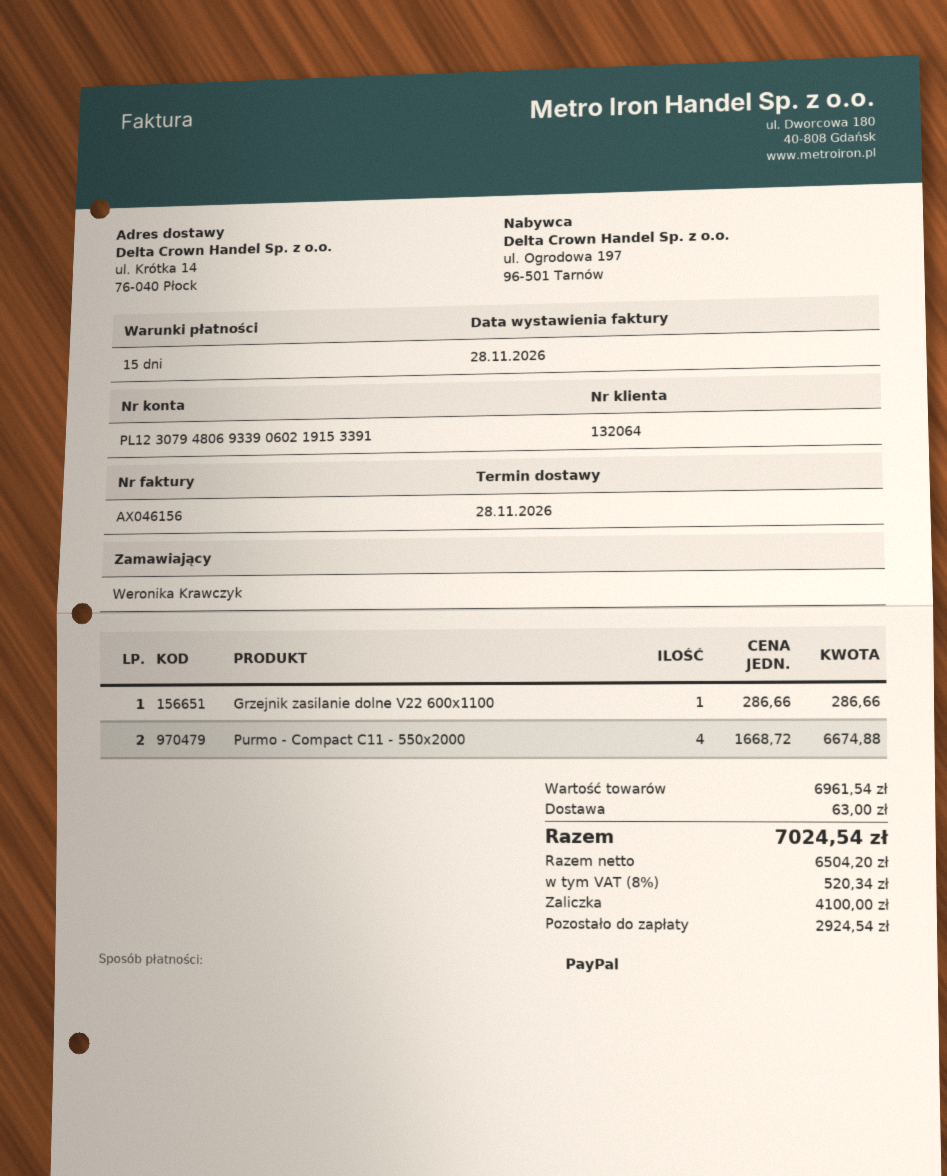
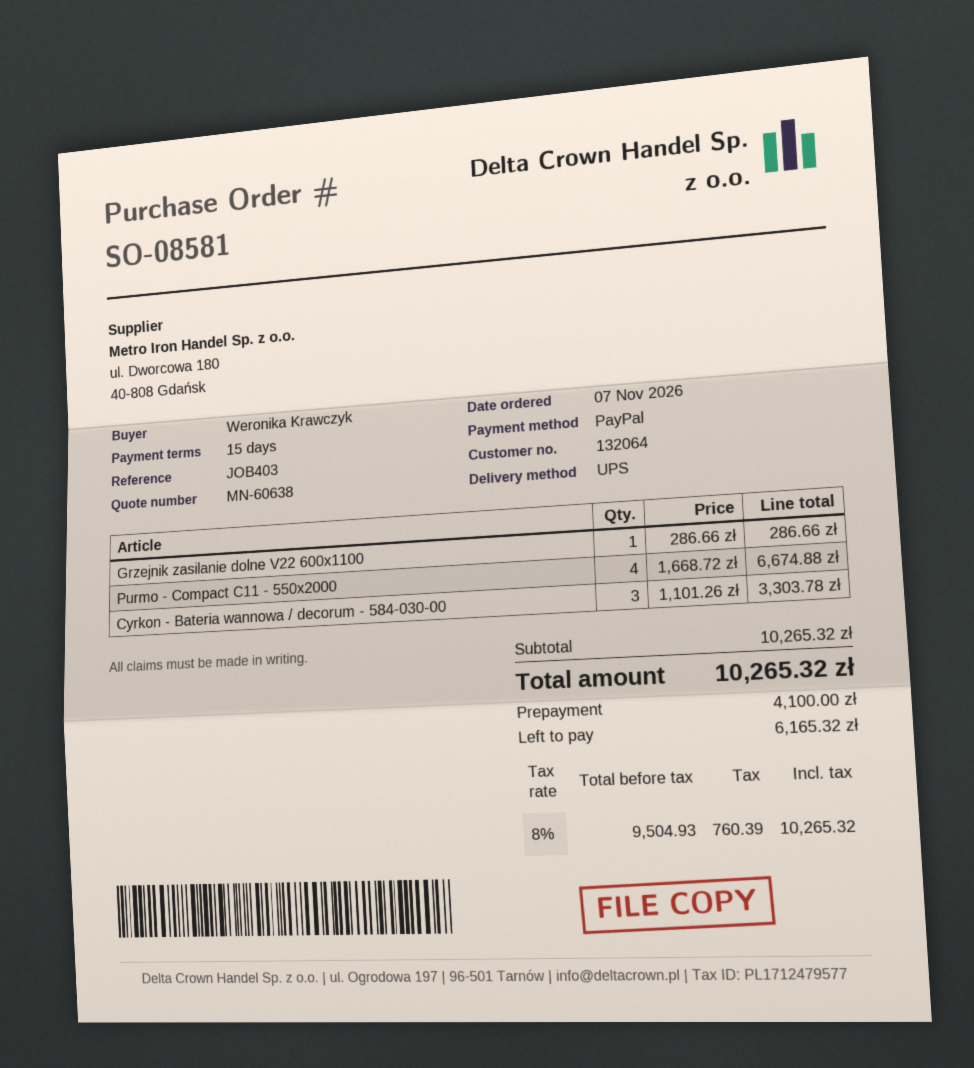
Cyrkon - Bateria wannowa / decorum - 584-030-00: none -> 3 x 1101.26 = 3303.78
subtotal: 6961.54 -> 10265.32
shipping: 63.00 -> none
net: 6504.20 -> 9504.93
tax: 8% = 520.34 -> 8% = 760.39
total: 7024.54 -> 10265.32
balance: 2924.54 -> 6165.32

